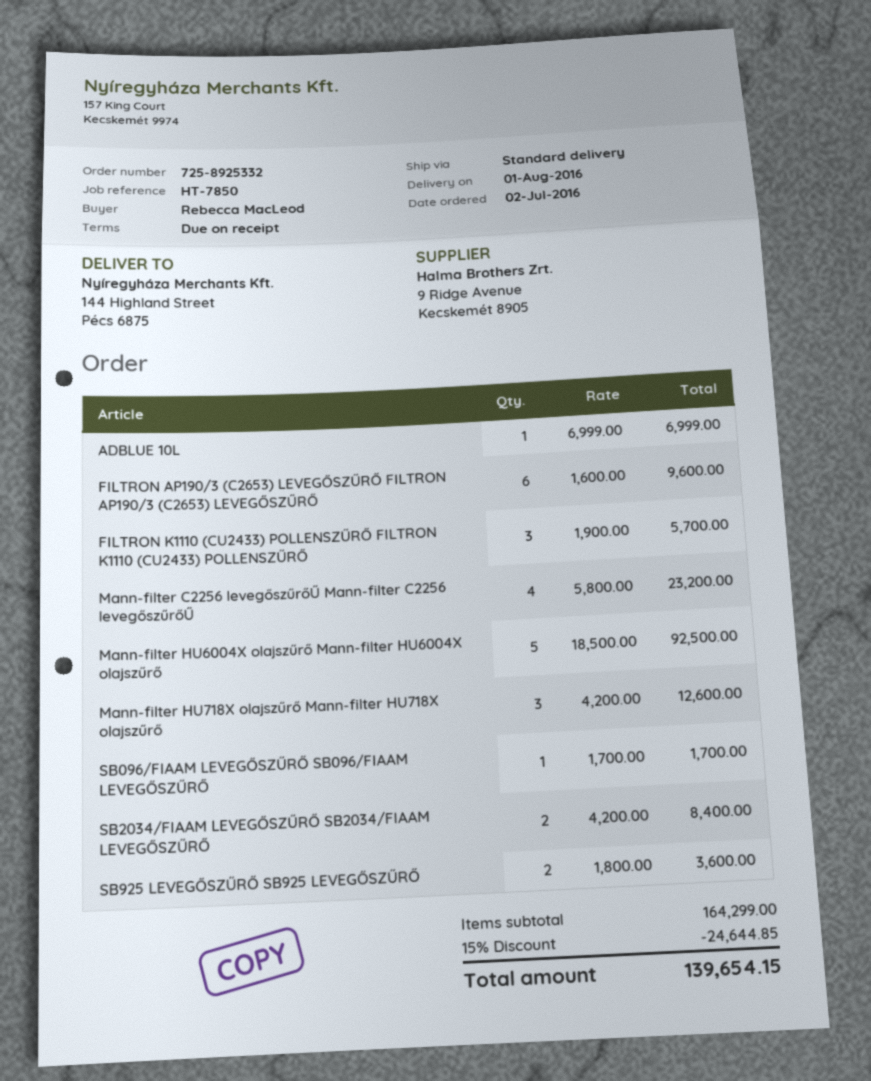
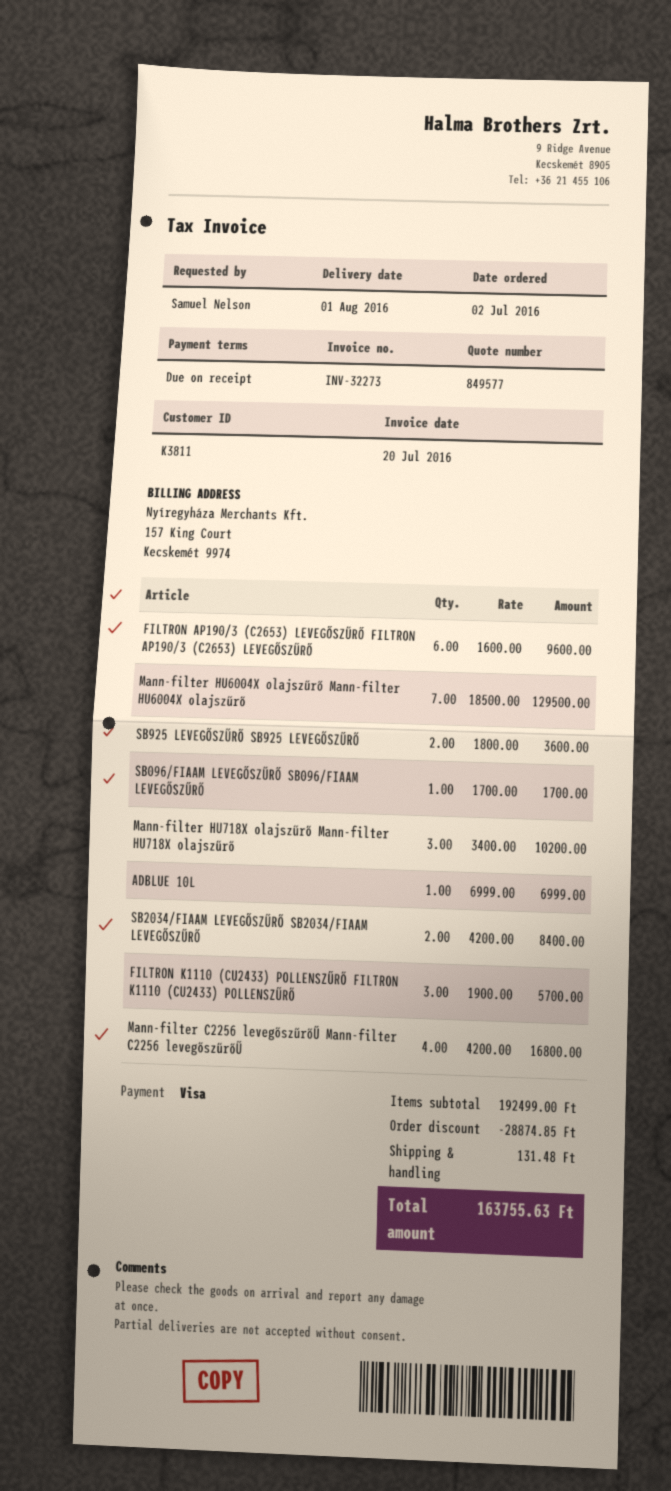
ordered by: Rebecca MacLeod -> Samuel Nelson
Mann-filter C2256 levegőszűrőŰ Mann-filter C2256 levegőszűrőŰ: 4 x 5800.00 = 23200.00 -> 4 x 4200.00 = 16800.00
Mann-filter HU6004X olajszűrő Mann-filter HU6004X olajszűrő: 5 x 18500.00 = 92500.00 -> 7 x 18500.00 = 129500.00
Mann-filter HU718X olajszűrő Mann-filter HU718X olajszűrő: 3 x 4200.00 = 12600.00 -> 3 x 3400.00 = 10200.00
subtotal: 164299.00 -> 192499.00
discount: 24644.85 -> 28874.85
shipping: none -> 131.48
total: 139654.15 -> 163755.63

